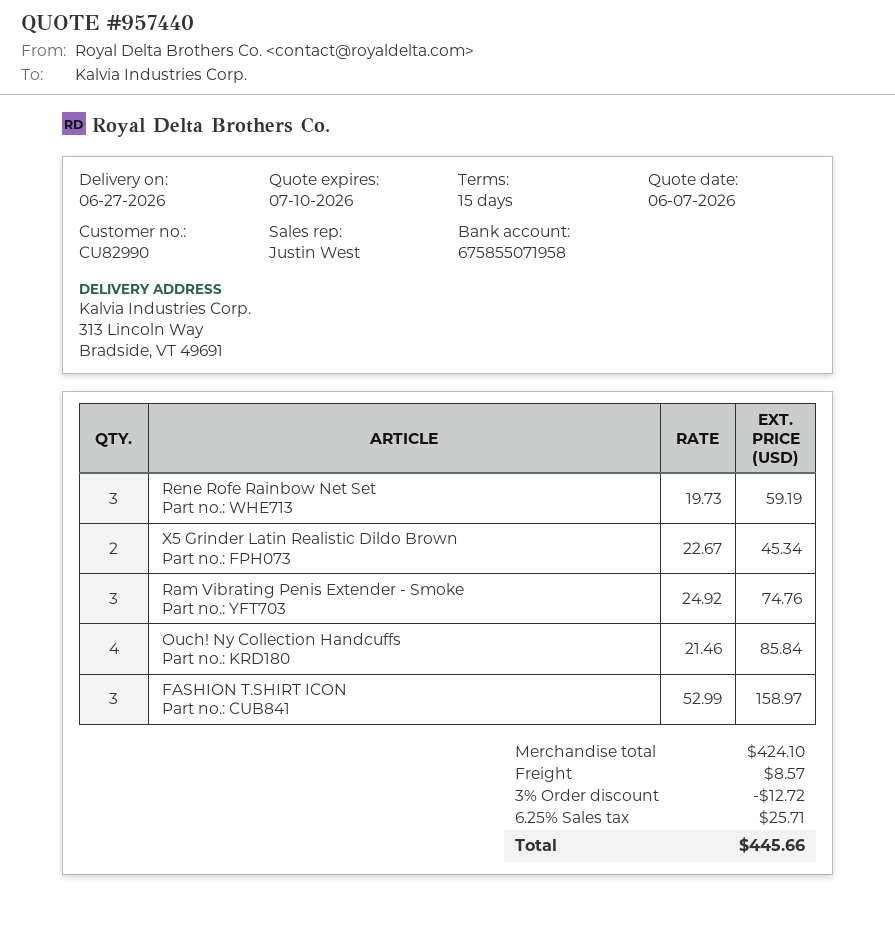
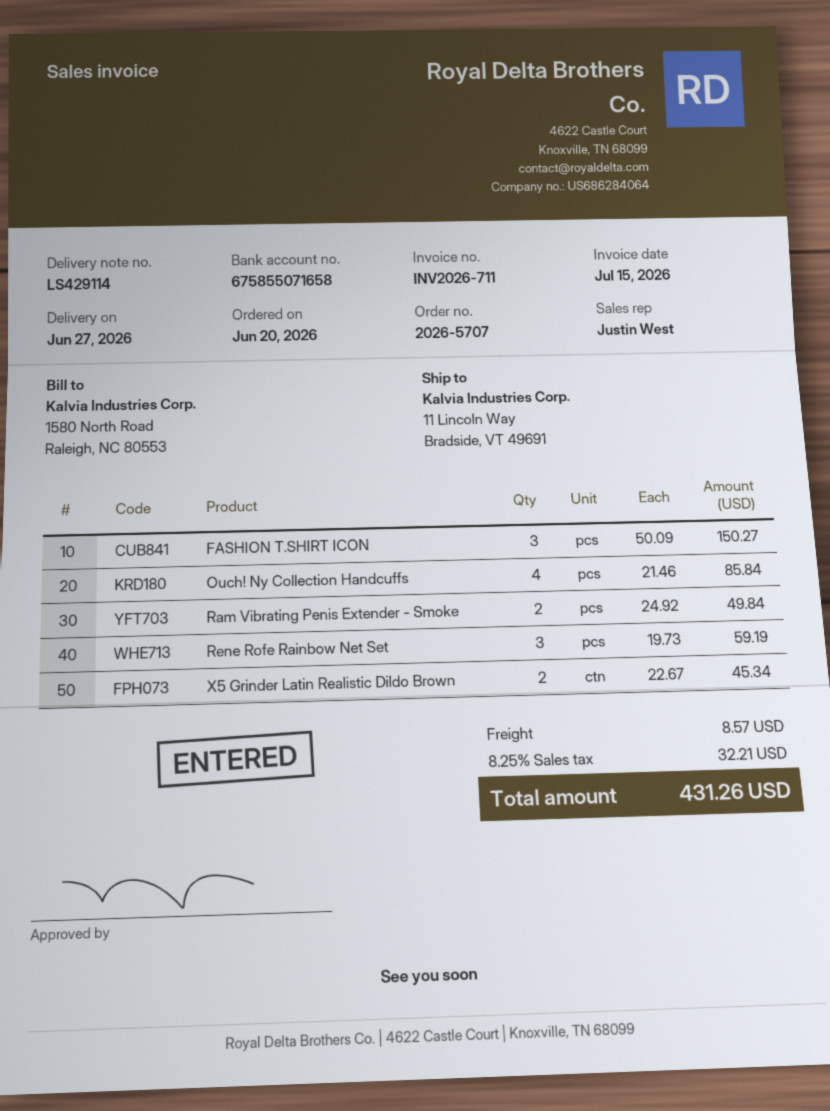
bank account: 675855071958 -> 675855071658
ship to: 313 Lincoln Way, Bradside, VT 49691 -> 11 Lincoln Way, Bradside, VT 49691
Ram Vibrating Penis Extender - Smoke: 3 x 24.92 = 74.76 -> 2 x 24.92 = 49.84
FASHION T.SHIRT ICON: 3 x 52.99 = 158.97 -> 3 x 50.09 = 150.27
discount: 3% = 12.72 -> none
tax: 6.25% = 25.71 -> 8.25% = 32.21
total: 445.66 -> 431.26

